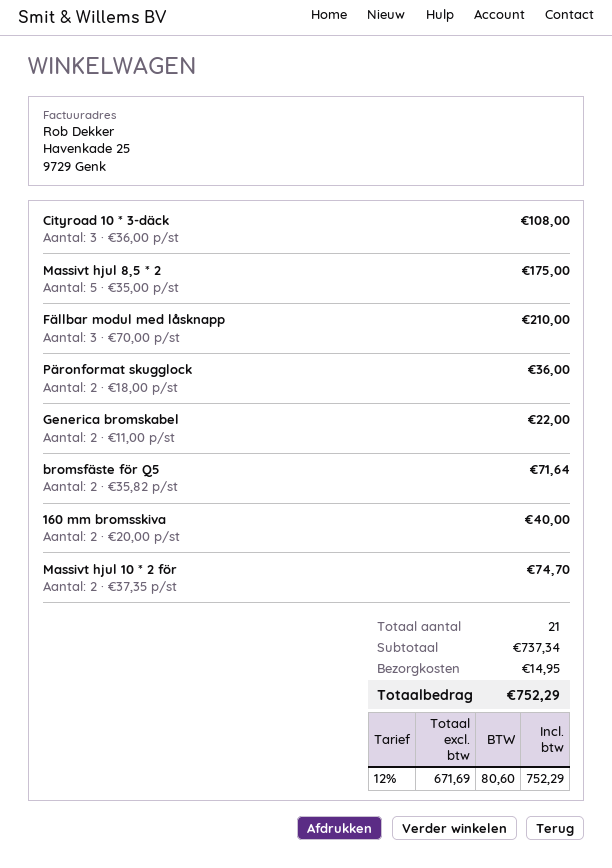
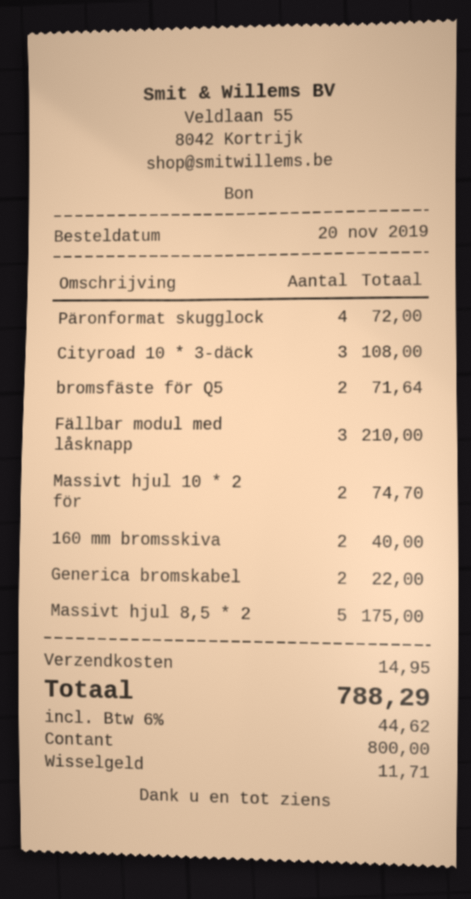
Päronformat skugglock: 2 for 36.00 -> 4 for 72.00
tax: 12% = 80.60 -> 6% = 44.62
total: 752.29 -> 788.29

